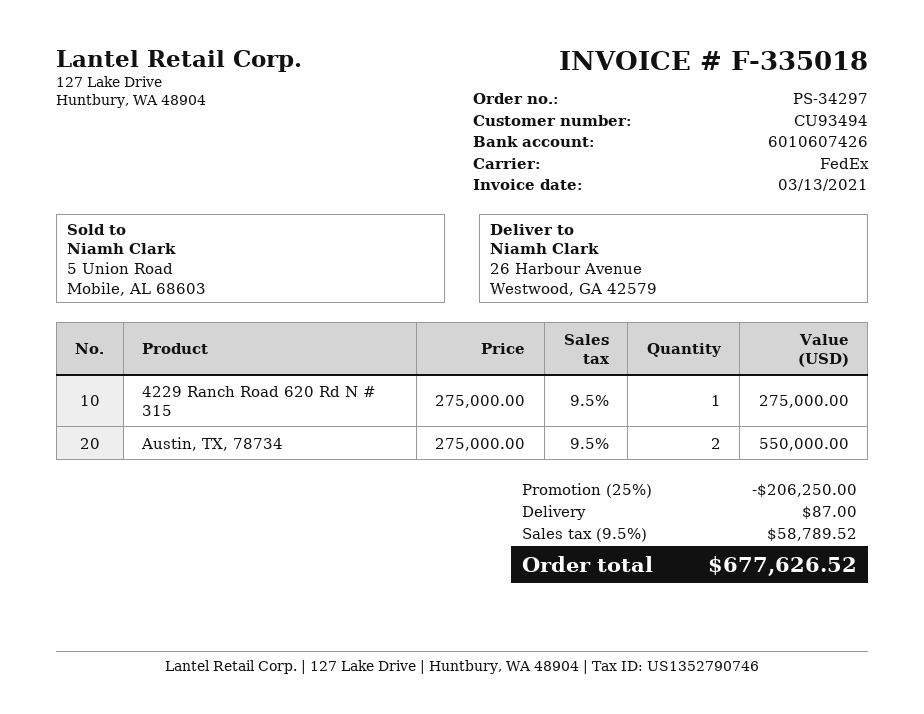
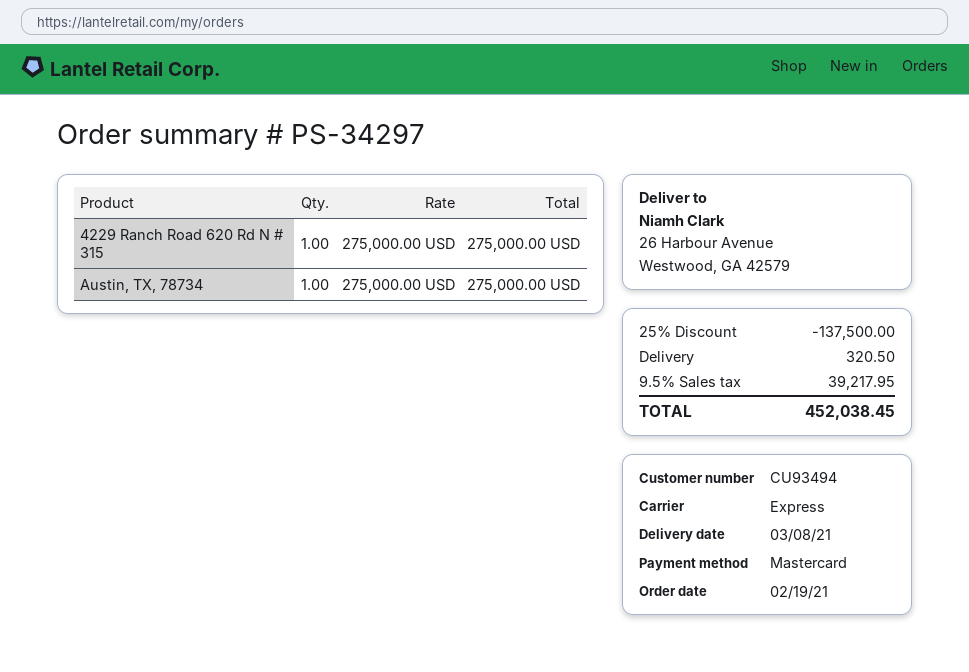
shipping method: FedEx -> express
Austin, TX, 78734: 2 x 275000.00 = 550000.00 -> 1 x 275000.00 = 275000.00
discount: 25% = 206250.00 -> 25% = 137500.00
shipping: 87.00 -> 320.50
tax: 9.5% = 58789.52 -> 9.5% = 39217.95
total: 677626.52 -> 452038.45

